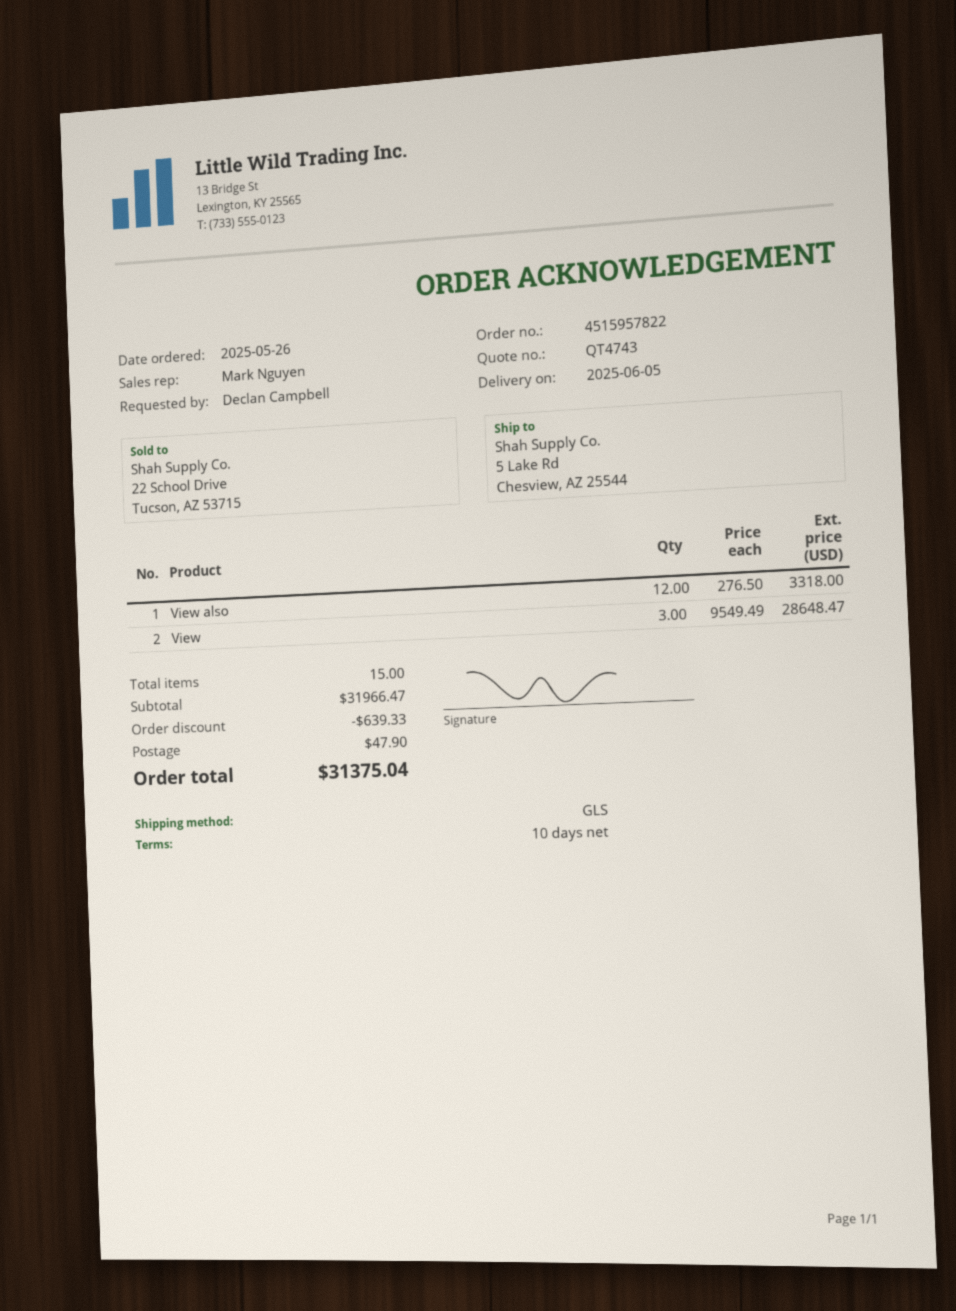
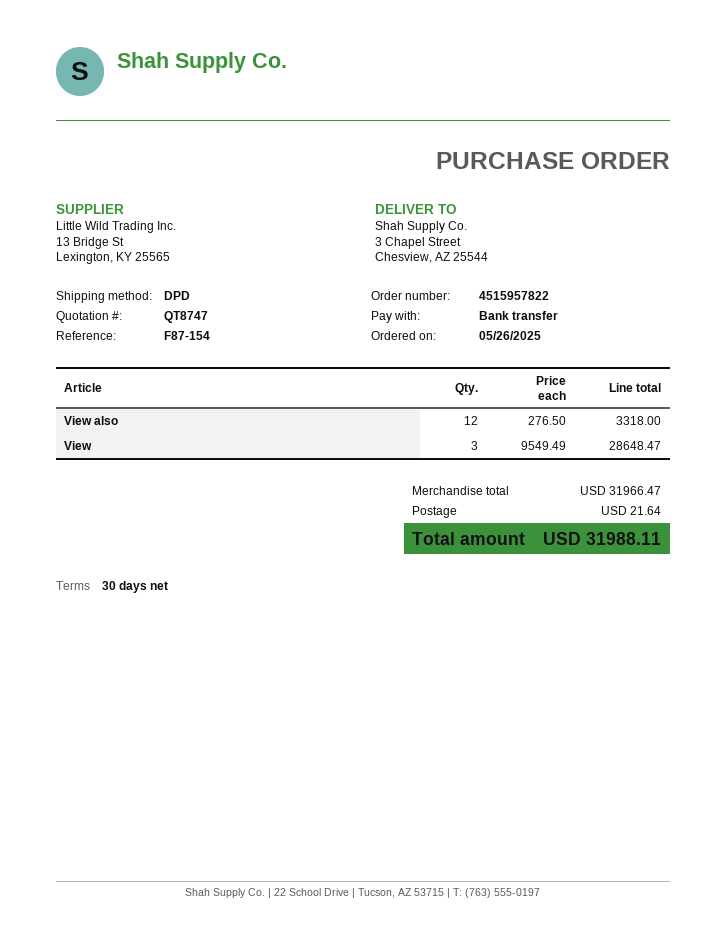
quote number: QT4743 -> QT8747
payment terms: 10 days -> 30 days
shipping method: GLS -> DPD
ship to: 5 Lake Rd, Chesview, AZ 25544 -> 3 Chapel Street, Chesview, AZ 25544
discount: 639.33 -> none
shipping: 47.90 -> 21.64
total: 31375.04 -> 31988.11

